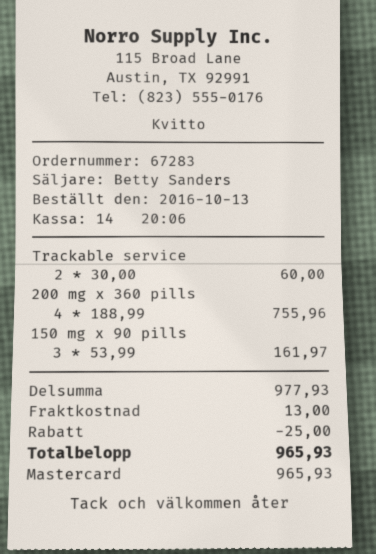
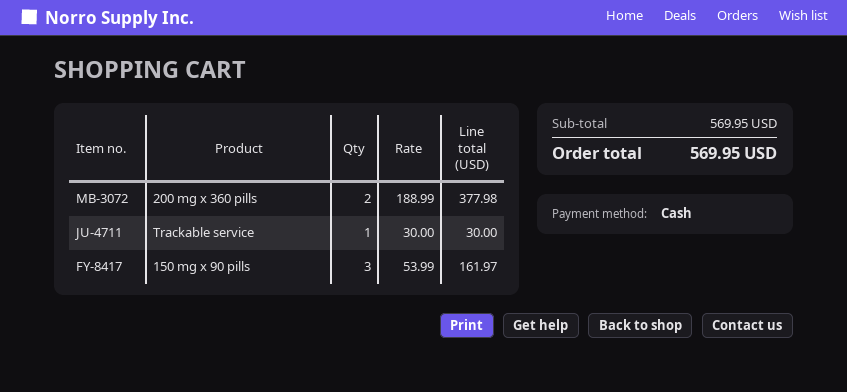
payment method: Mastercard -> cash
Trackable service: 2 x 30.00 = 60.00 -> 1 x 30.00 = 30.00
200 mg x 360 pills: 4 x 188.99 = 755.96 -> 2 x 188.99 = 377.98
subtotal: 977.93 -> 569.95
discount: 25.00 -> none
shipping: 13.00 -> none
total: 965.93 -> 569.95

